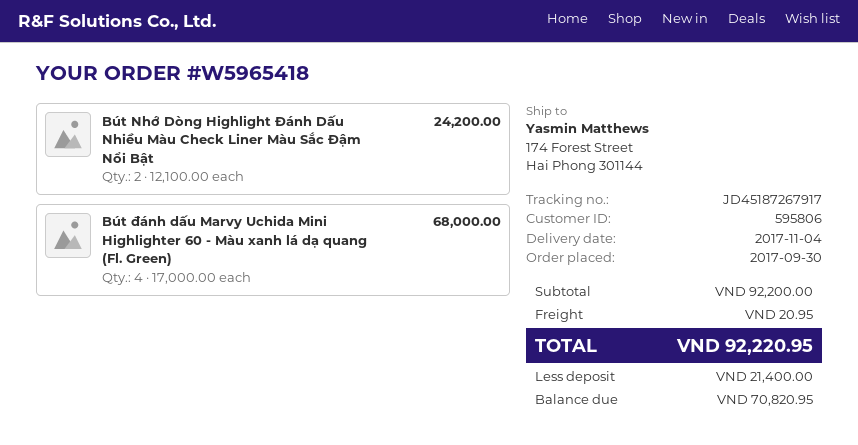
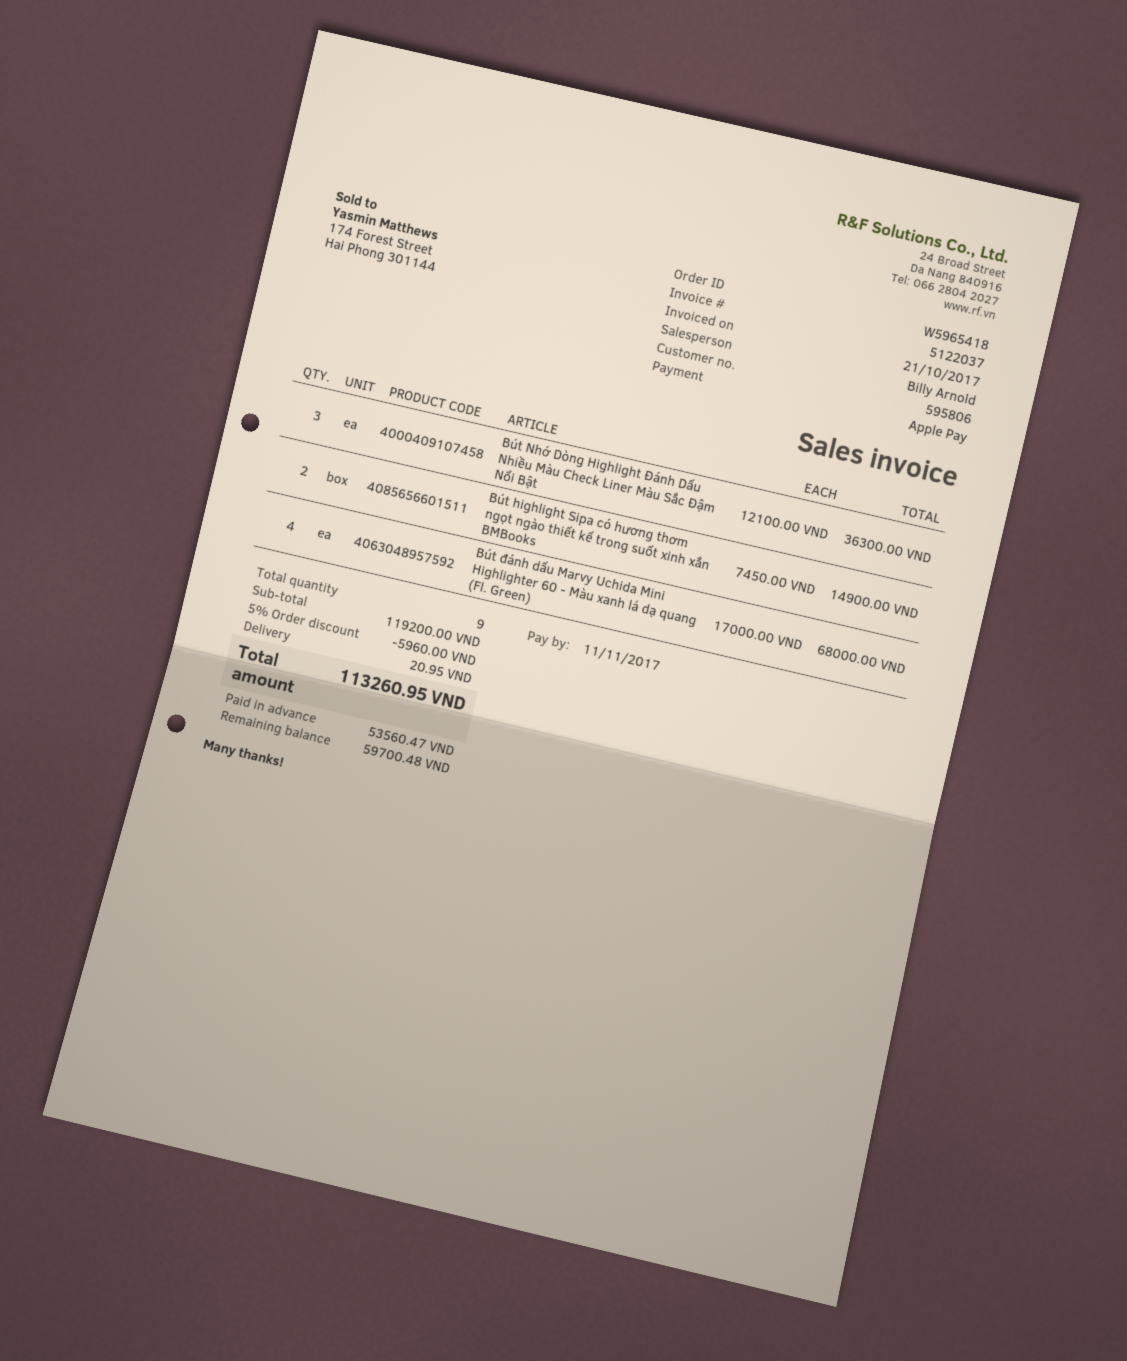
Bút Nhớ Dòng Highlight Đánh Dấu Nhiều Màu Check Liner Màu Sắc Đậm Nổi Bật: 2 x 12100.00 = 24200.00 -> 3 x 12100.00 = 36300.00
Bút highlight Sipa có hương thơm ngọt ngào thiết kế trong suốt xinh xắn BMBooks: none -> 2 x 7450.00 = 14900.00
subtotal: 92200.00 -> 119200.00
discount: none -> 5% = 5960.00
total: 92220.95 -> 113260.95
deposit: 21400.00 -> 53560.47
balance: 70820.95 -> 59700.48

